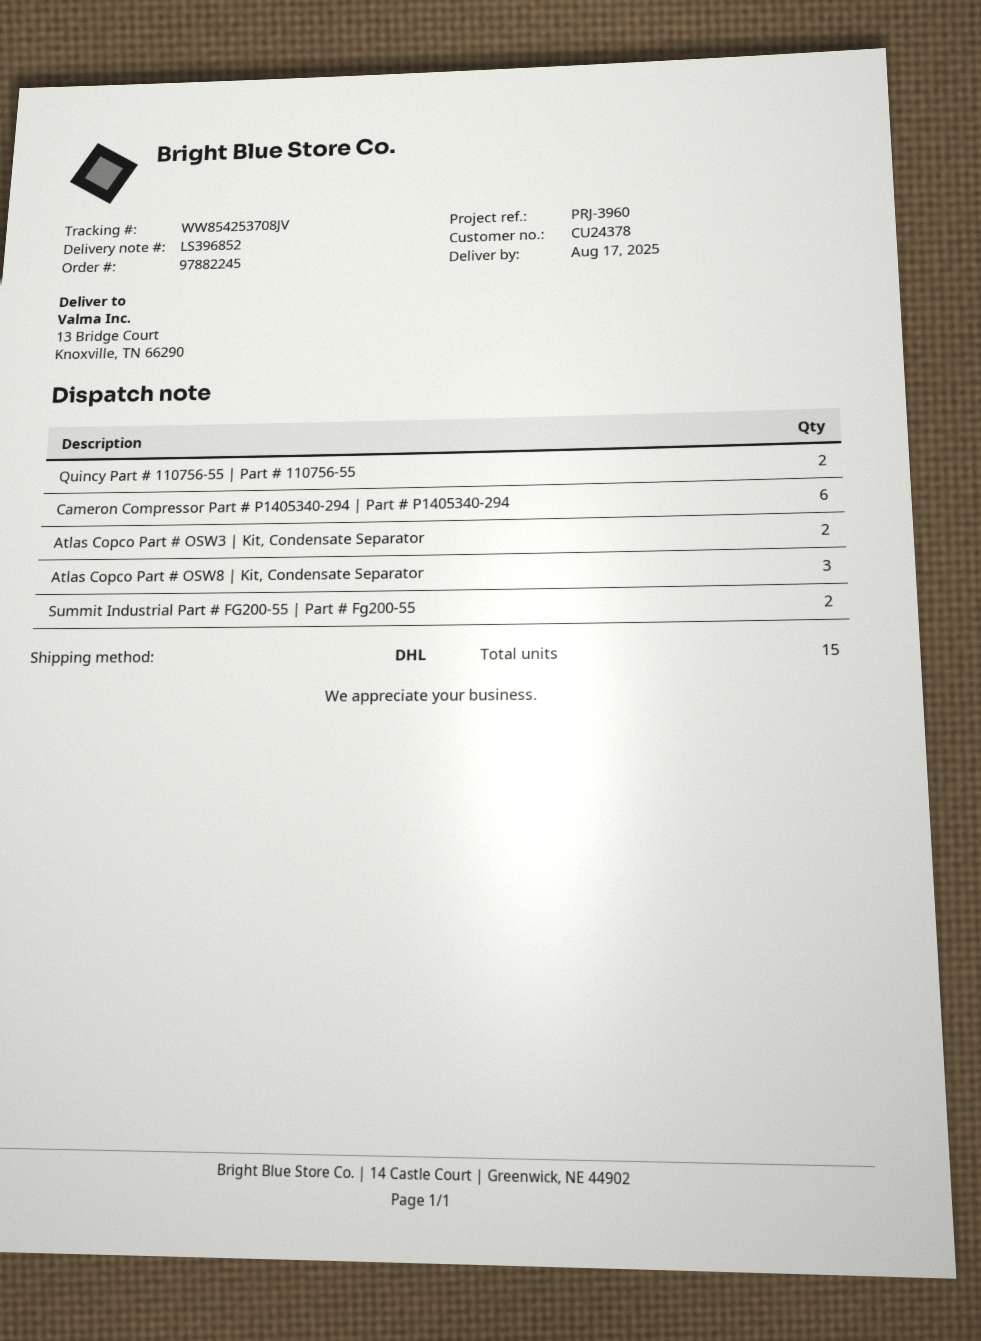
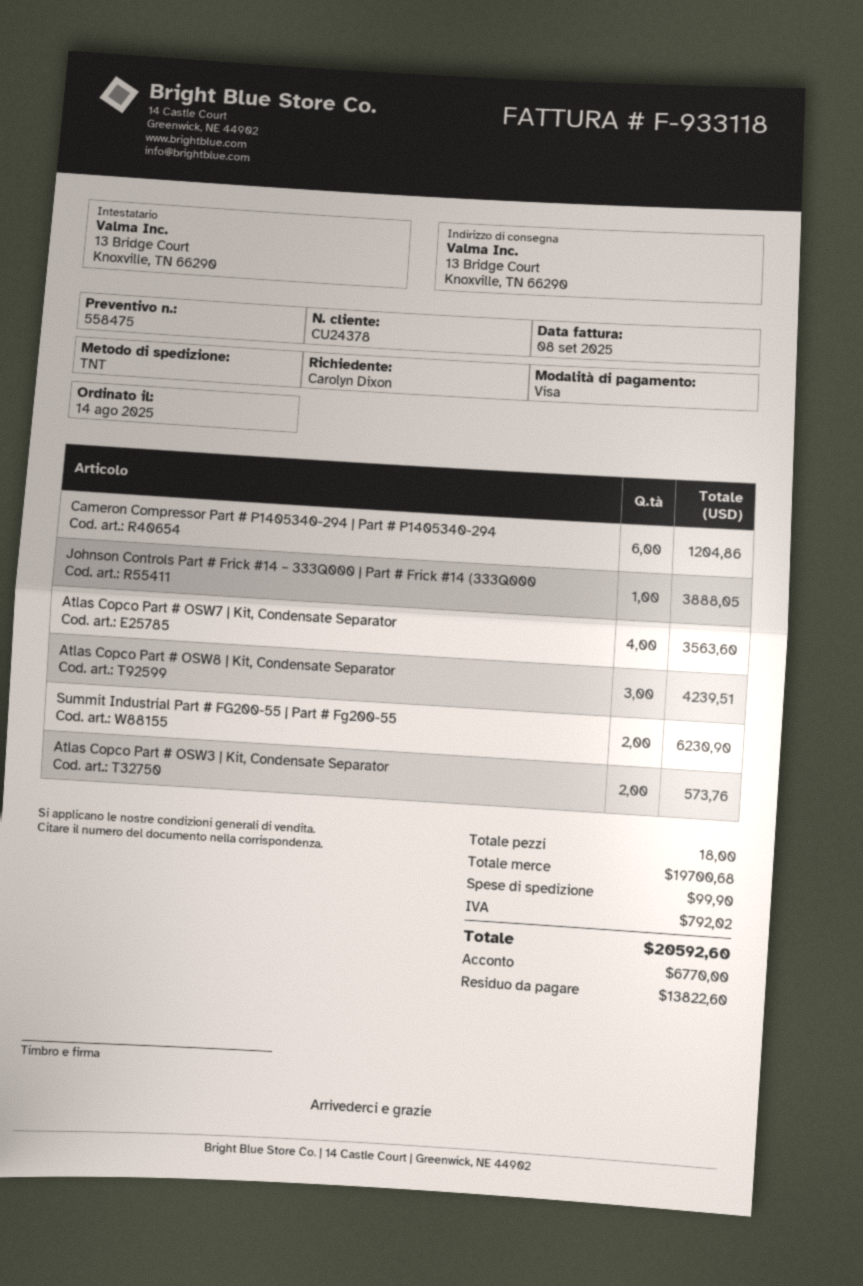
shipping method: DHL -> TNT
Quincy Part # 110756-55 | Part # 110756-55: 2 -> none
Johnson Controls Part # Frick #14 – 333Q000 | Part # Frick #14 (333Q000: none -> 1
Atlas Copco Part # OSW7 | Kit, Condensate Separator: none -> 4
total quantity: 15 -> 18

